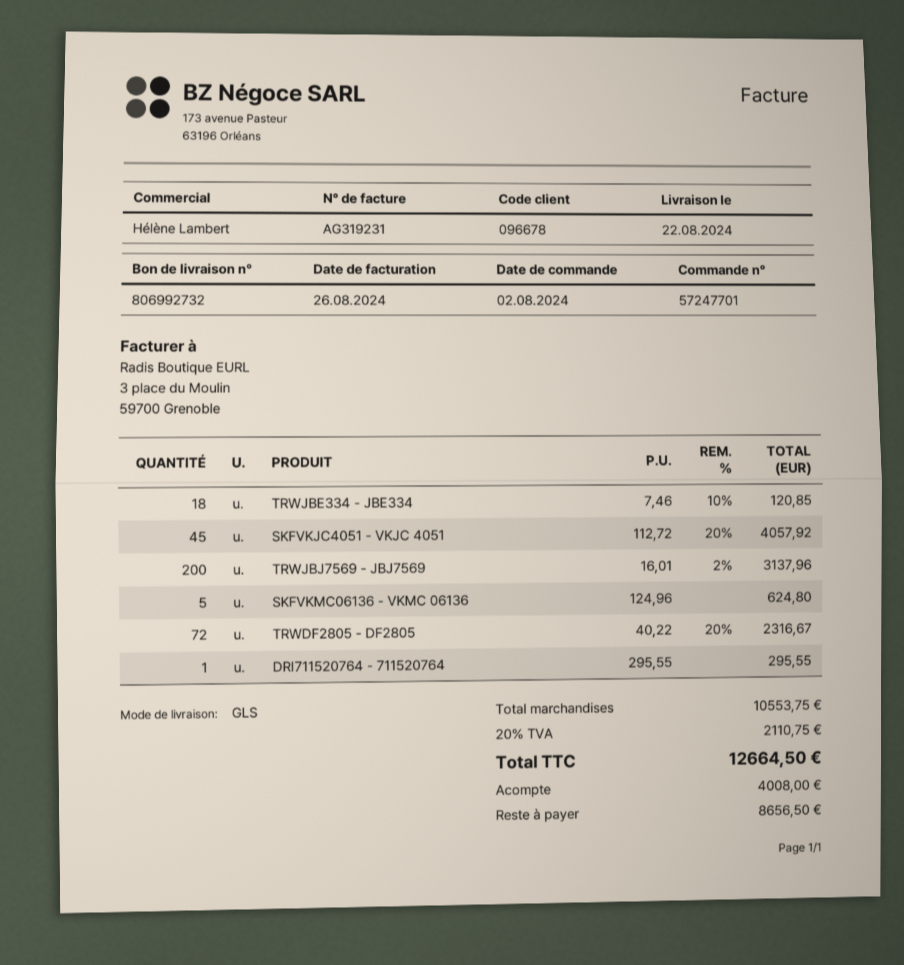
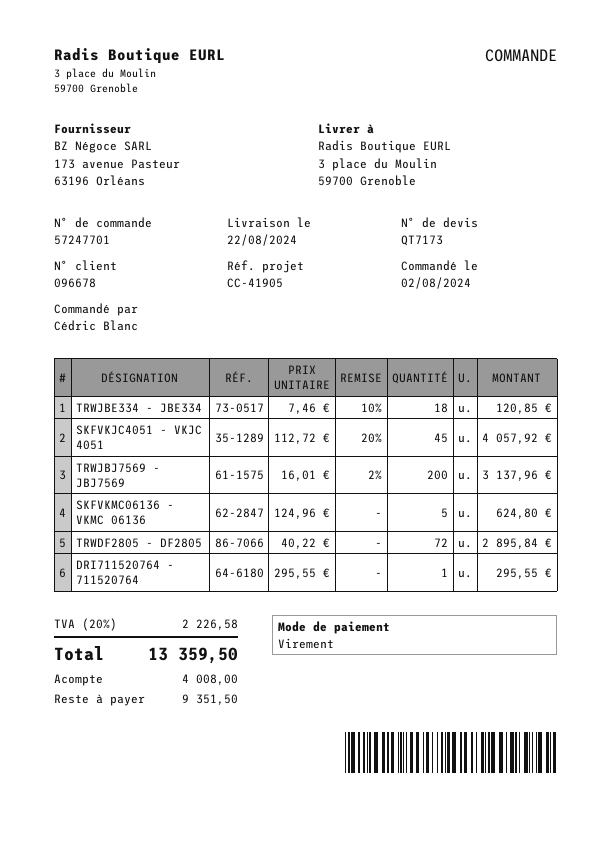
TRWDF2805 - DF2805: 72 x 40.22 - 20% = 2316.67 -> 72 x 40.22 = 2895.84
tax: 20% = 2110.75 -> 20% = 2226.58
total: 12664.50 -> 13359.50
balance: 8656.50 -> 9351.50

